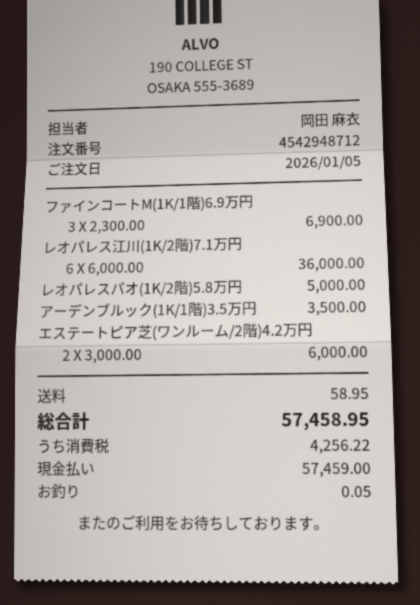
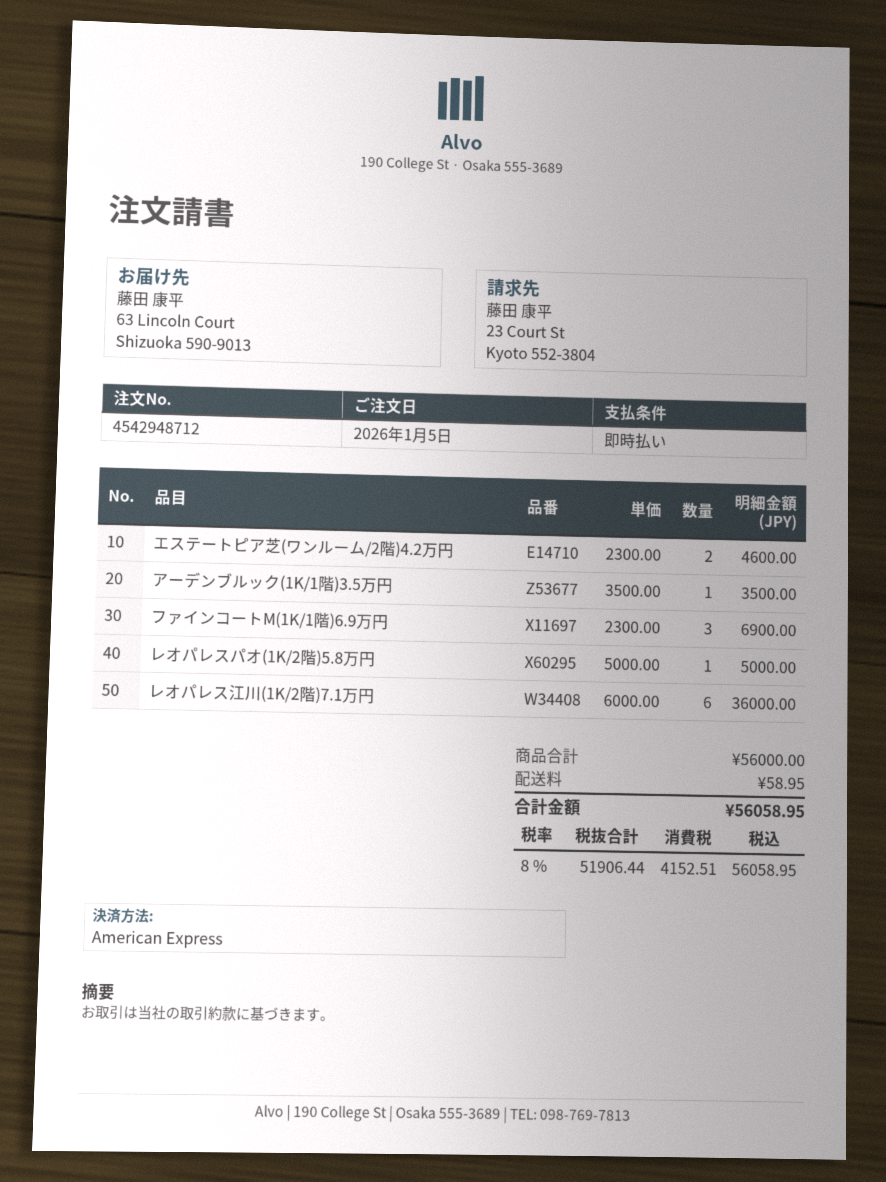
payment method: cash -> American Express
エステートピア芝(ワンルーム/2階)4.2万円: 2 x 3000.00 = 6000.00 -> 2 x 2300.00 = 4600.00
tax: 4256.22 -> 4152.51
total: 57458.95 -> 56058.95

